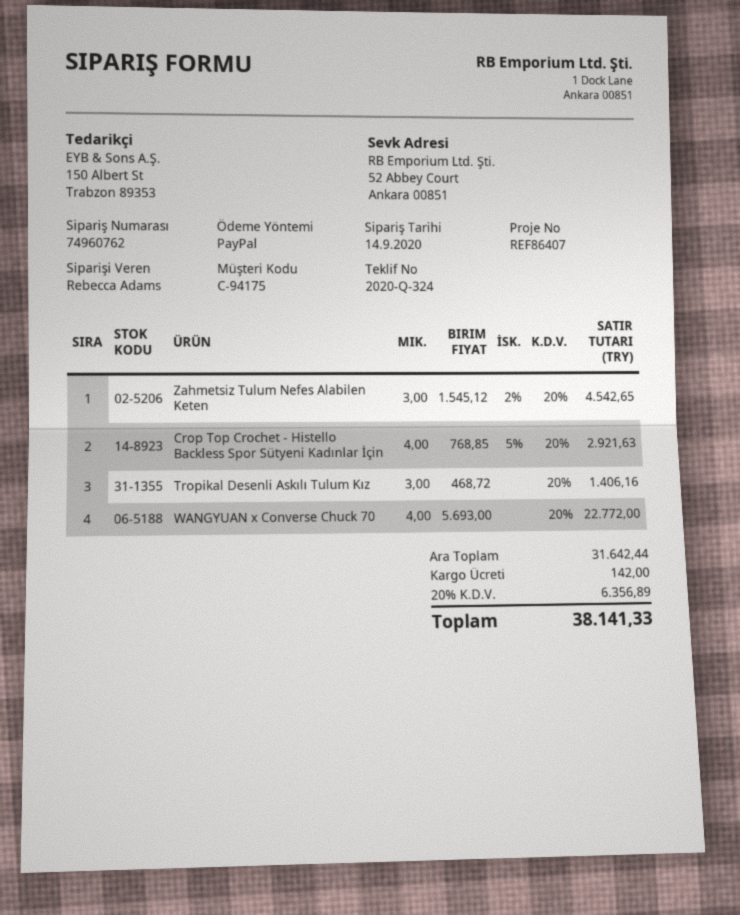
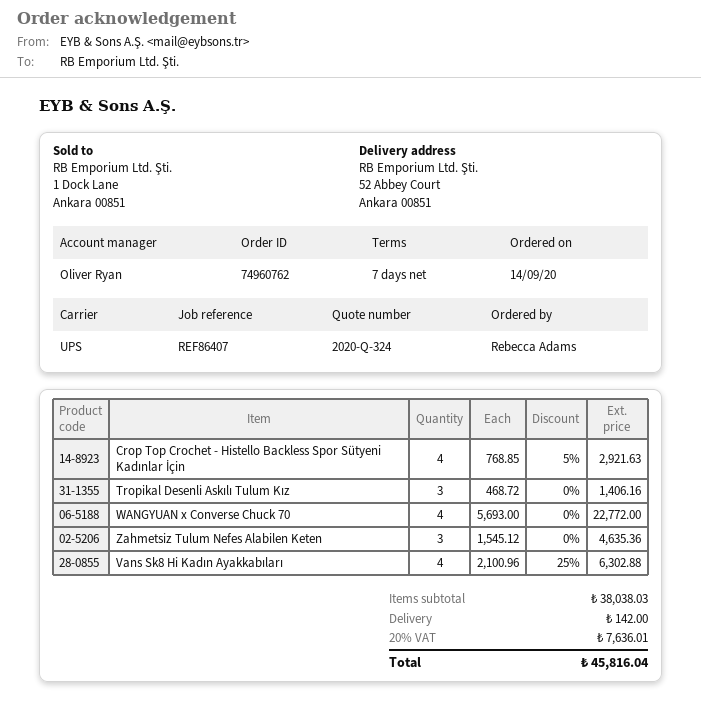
Zahmetsiz Tulum Nefes Alabilen Keten: 3 x 1545.12 - 2% = 4542.65 -> 3 x 1545.12 = 4635.36
Vans Sk8 Hi Kadın Ayakkabıları: none -> 4 x 2100.96 - 25% = 6302.88
subtotal: 31642.44 -> 38038.03
tax: 20% = 6356.89 -> 20% = 7636.01
total: 38141.33 -> 45816.04

